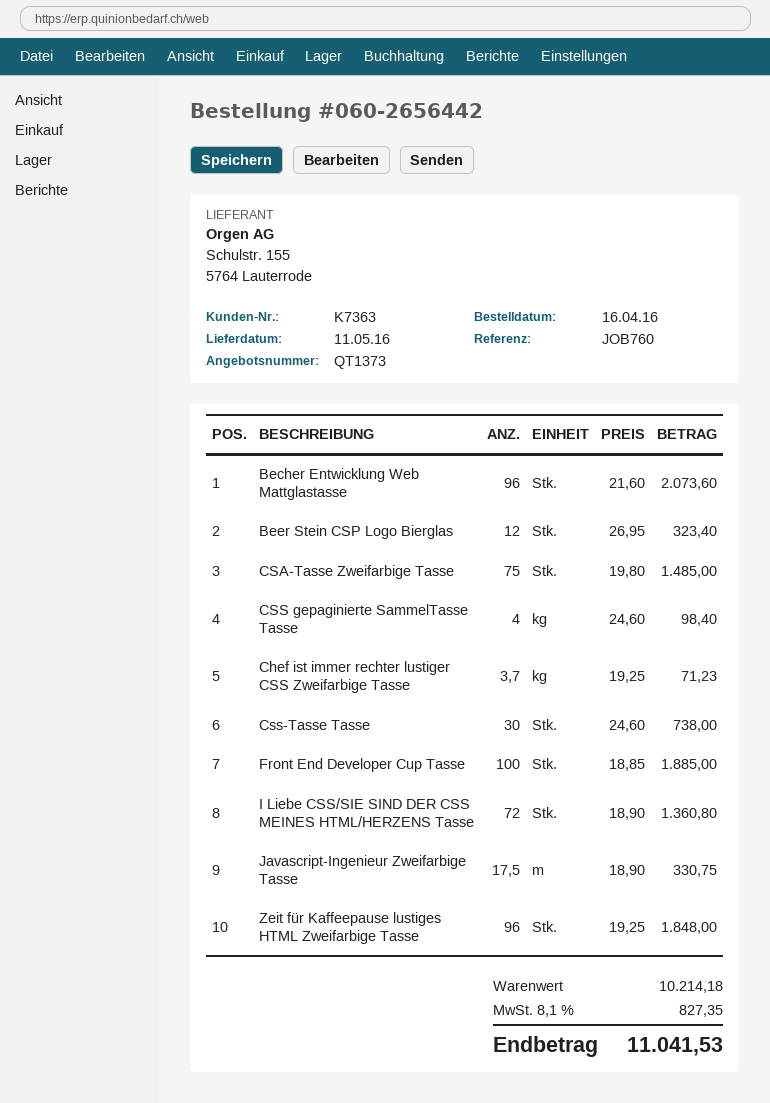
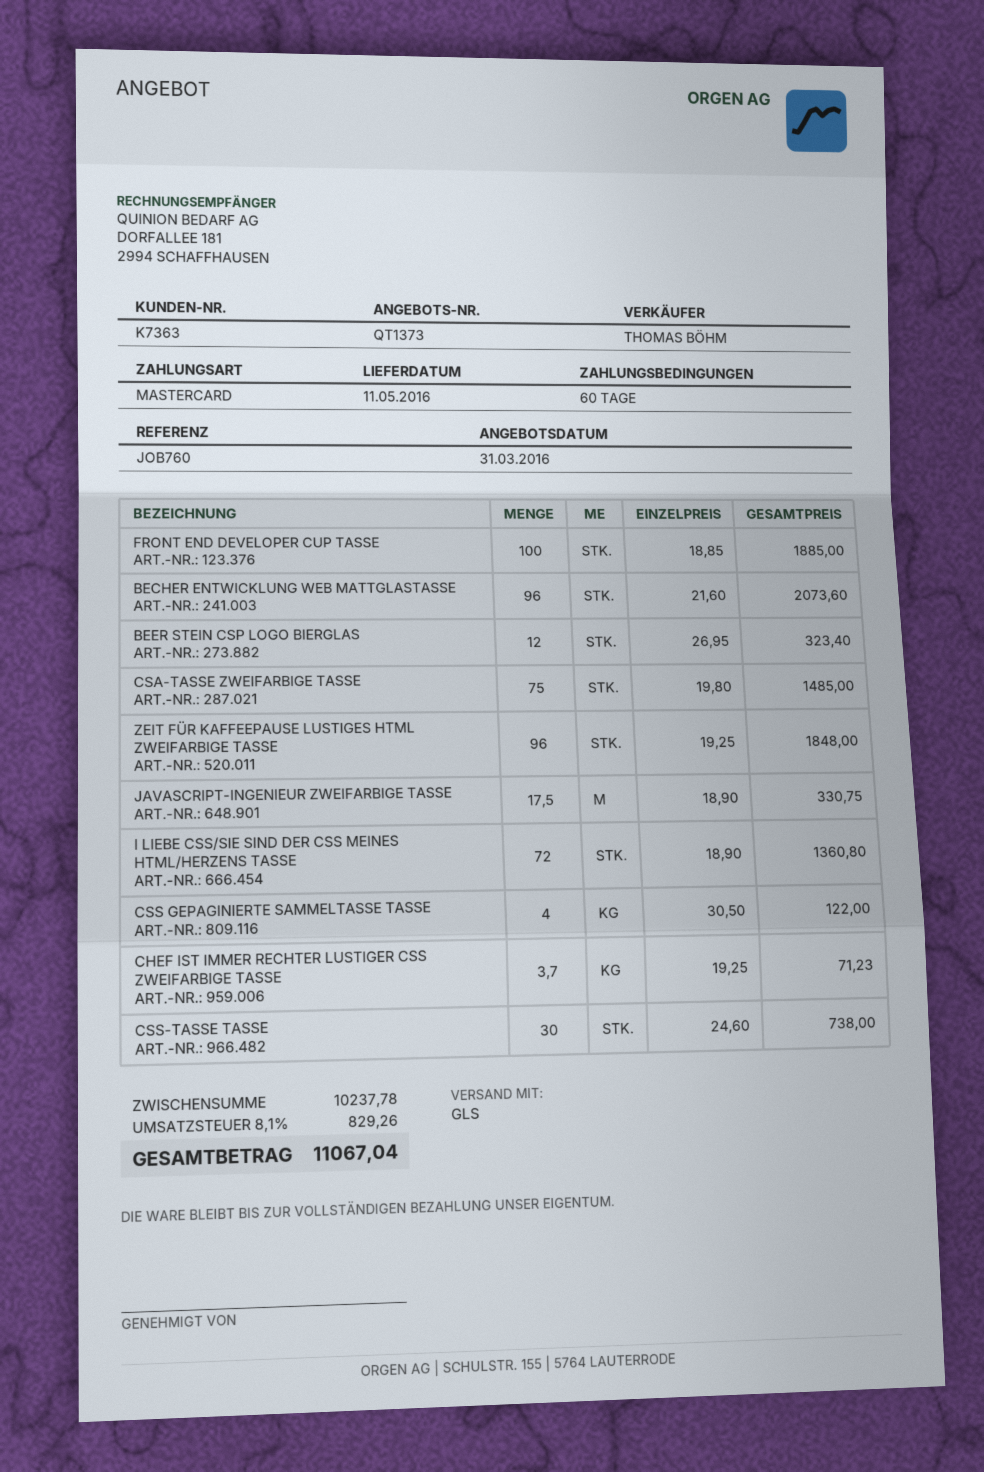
CSS gepaginierte SammelTasse Tasse: 4 x 24.60 = 98.40 -> 4 x 30.50 = 122.00
subtotal: 10214.18 -> 10237.78
tax: 8.1% = 827.35 -> 8.1% = 829.26
total: 11041.53 -> 11067.04

